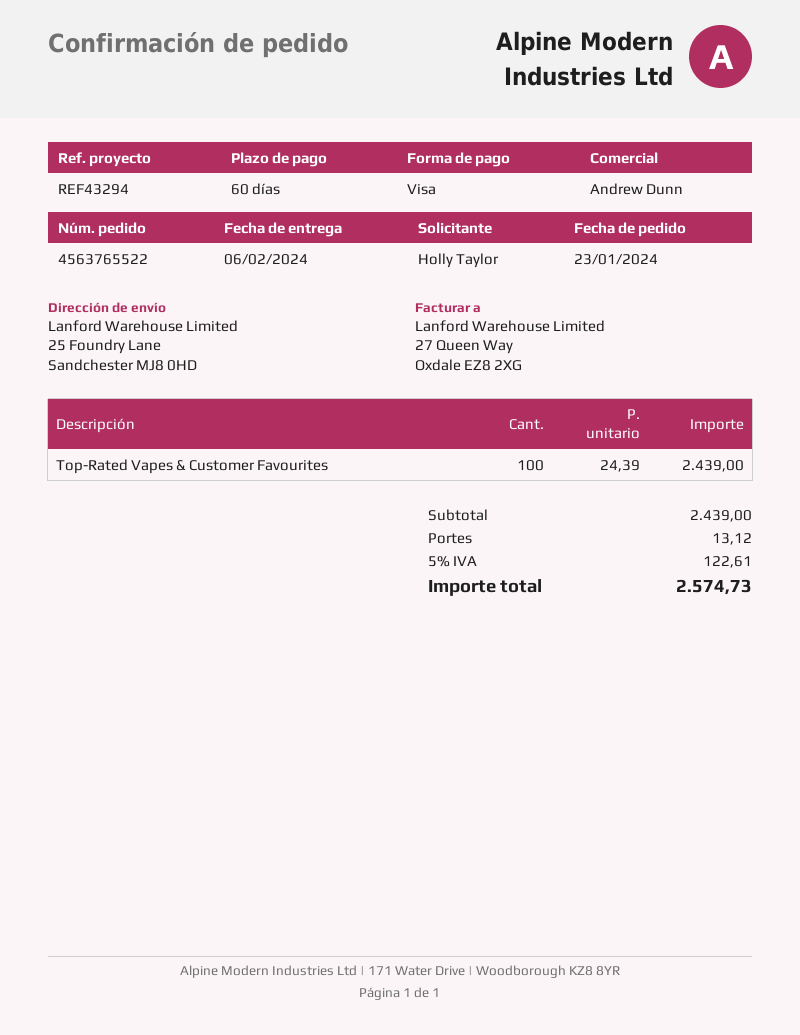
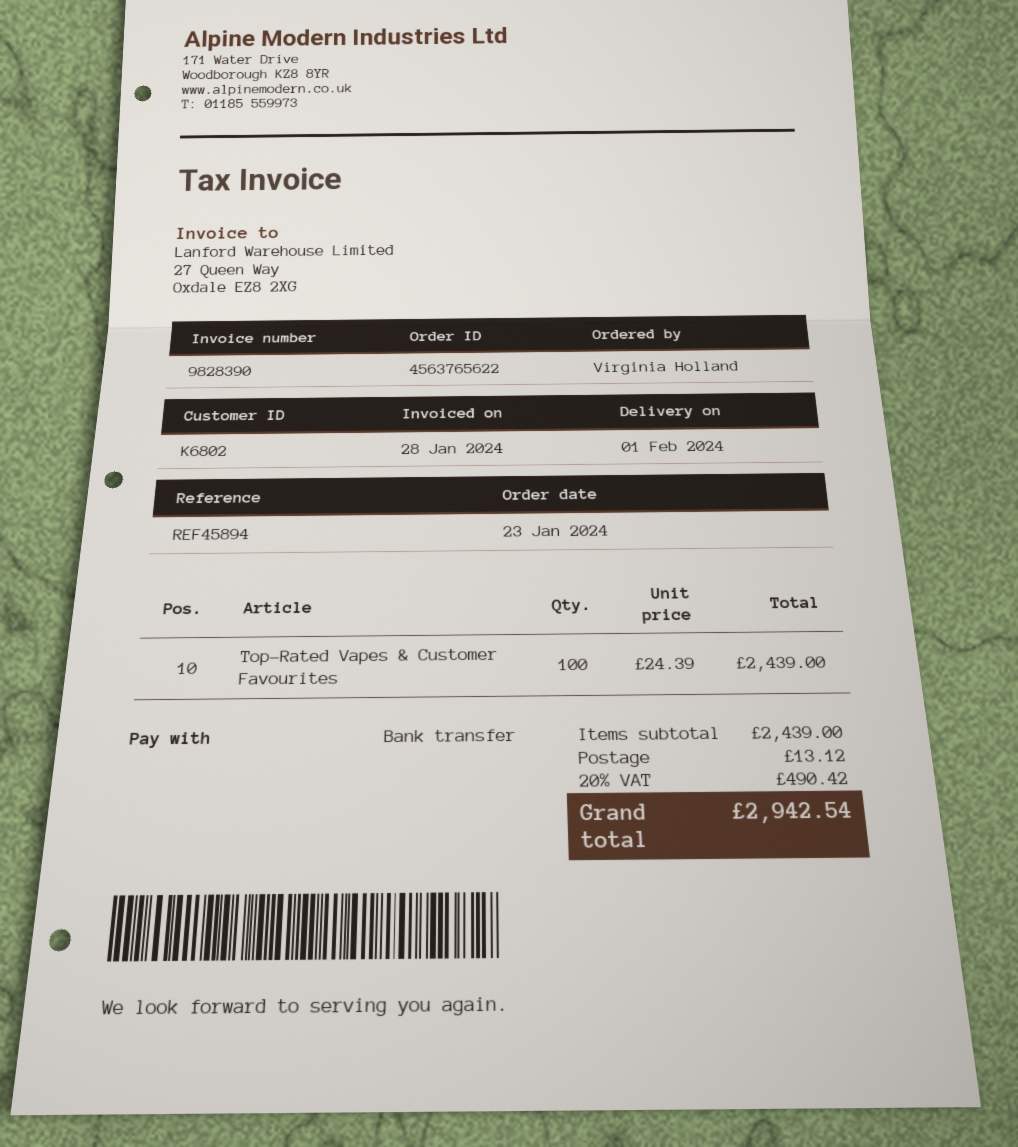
order number: 4563765522 -> 4563765622
delivery date: 2024-02-06 -> 2024-02-01
reference: REF43294 -> REF45894
ordered by: Holly Taylor -> Virginia Holland
payment method: Visa -> bank transfer
tax: 5% = 122.61 -> 20% = 490.42
total: 2574.73 -> 2942.54

